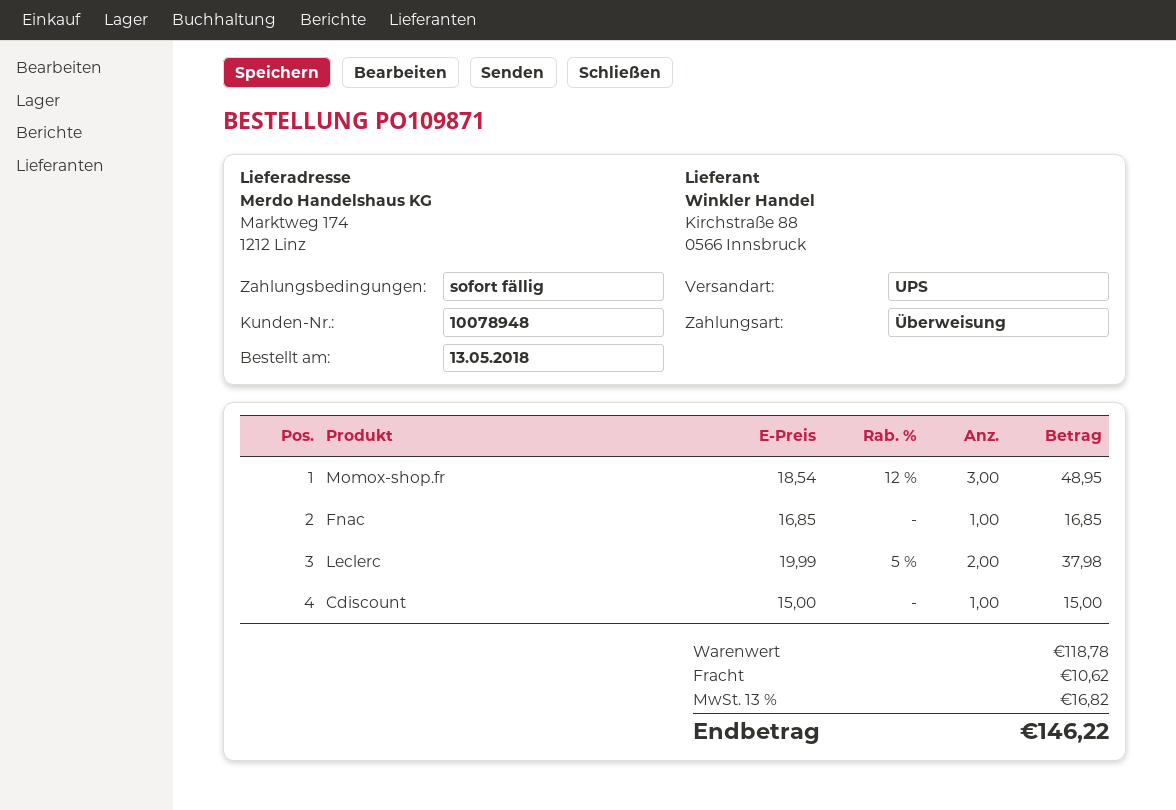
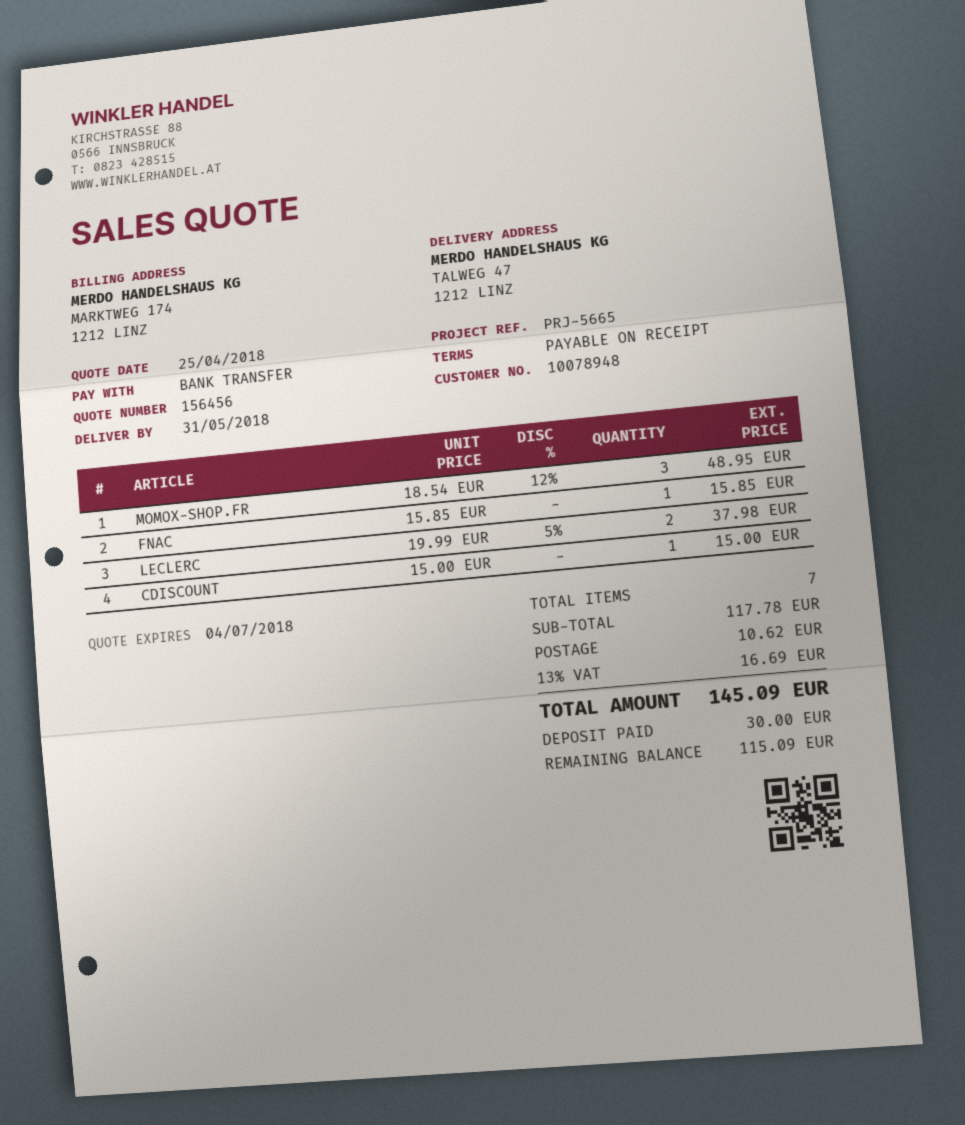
ship to: Marktweg 174, 1212 Linz -> TALWEG 47, 1212 LINZ
Fnac: 1 x 16.85 = 16.85 -> 1 x 15.85 = 15.85
subtotal: 118.78 -> 117.78
tax: 13% = 16.82 -> 13% = 16.69
total: 146.22 -> 145.09

